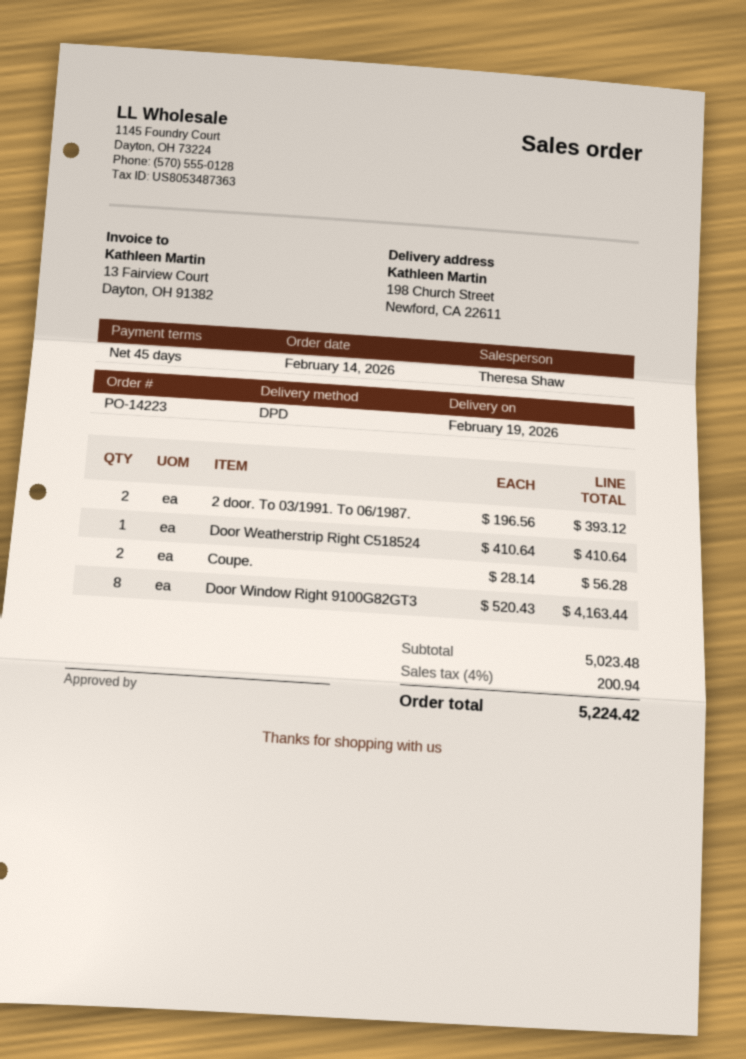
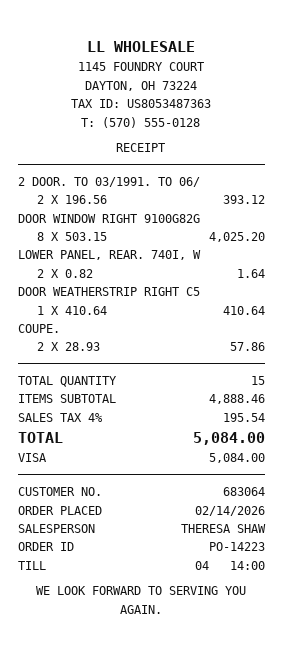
Coupe.: 2 x 28.14 = 56.28 -> 2 x 28.93 = 57.86
Door Window Right 9100G82GT3: 8 x 520.43 = 4163.44 -> 8 x 503.15 = 4025.20
LOWER PANEL, REAR. 740I, W: none -> 2 x 0.82 = 1.64
subtotal: 5023.48 -> 4888.46
tax: 4% = 200.94 -> 4% = 195.54
total: 5224.42 -> 5084.00

